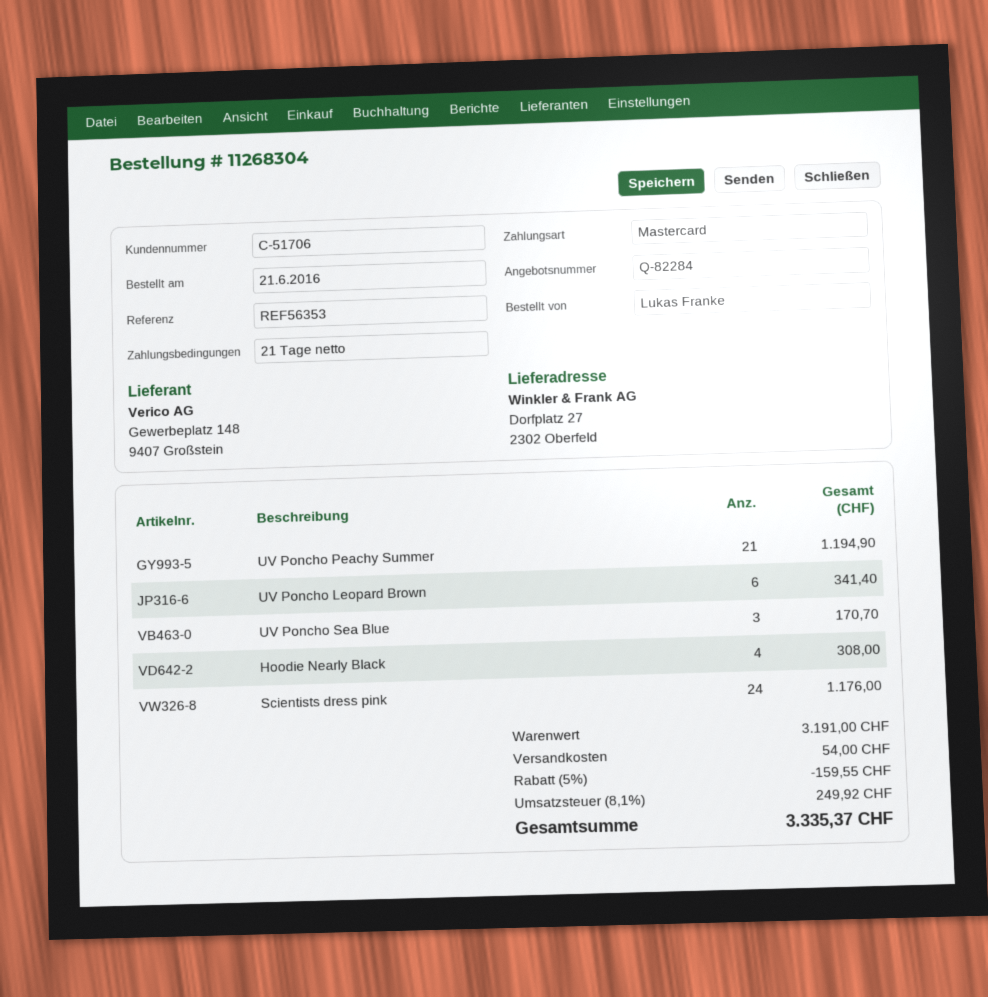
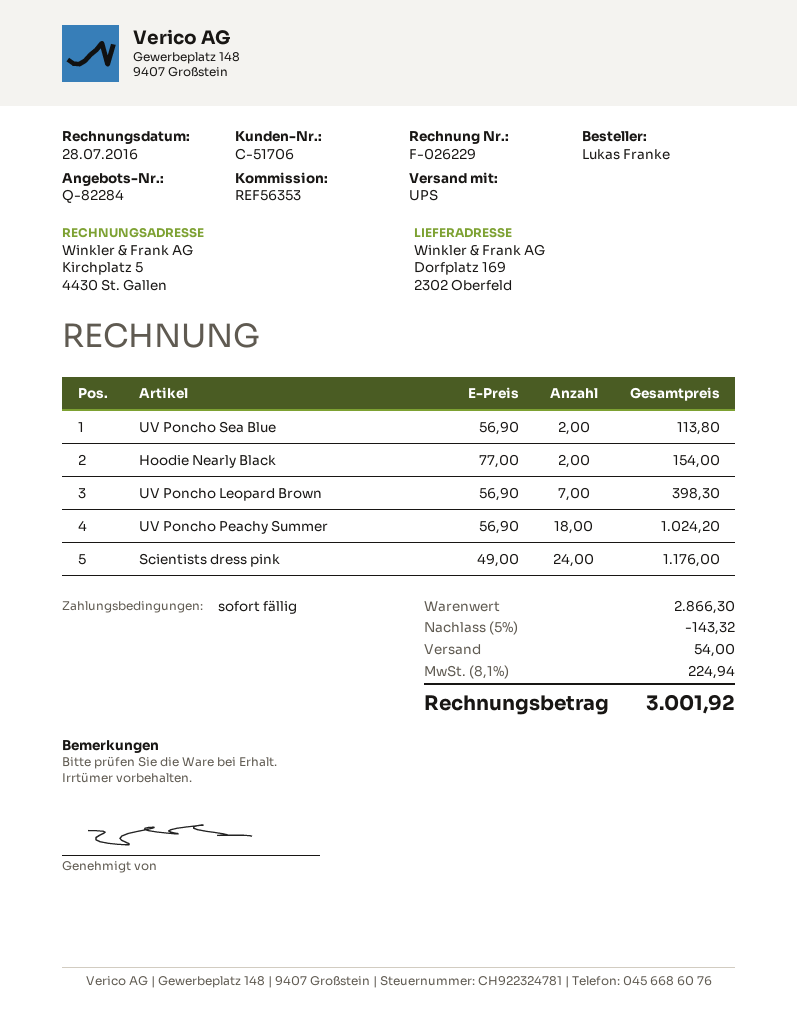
payment terms: 21 days -> on receipt
ship to: Dorfplatz 27, 2302 Oberfeld -> Dorfplatz 169, 2302 Oberfeld
UV Poncho Peachy Summer: 21 for 1194.90 -> 18 for 1024.20
UV Poncho Leopard Brown: 6 for 341.40 -> 7 for 398.30
UV Poncho Sea Blue: 3 for 170.70 -> 2 for 113.80
Hoodie Nearly Black: 4 for 308.00 -> 2 for 154.00
subtotal: 3191.00 -> 2866.30
discount: 5% = 159.55 -> 5% = 143.32
tax: 8.1% = 249.92 -> 8.1% = 224.94
total: 3335.37 -> 3001.92

